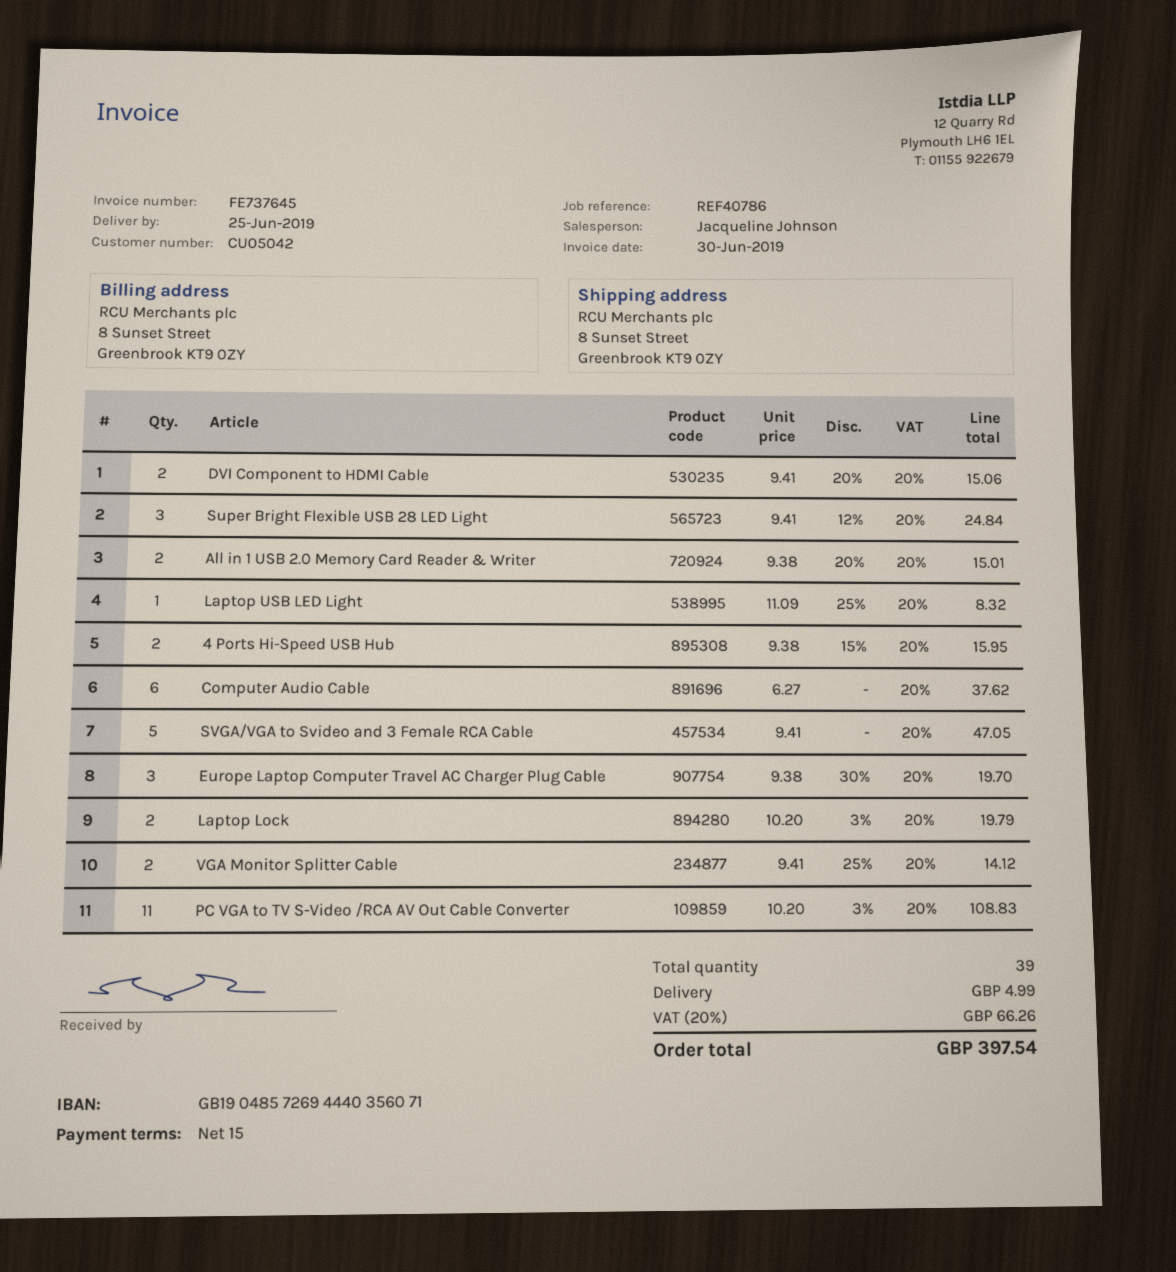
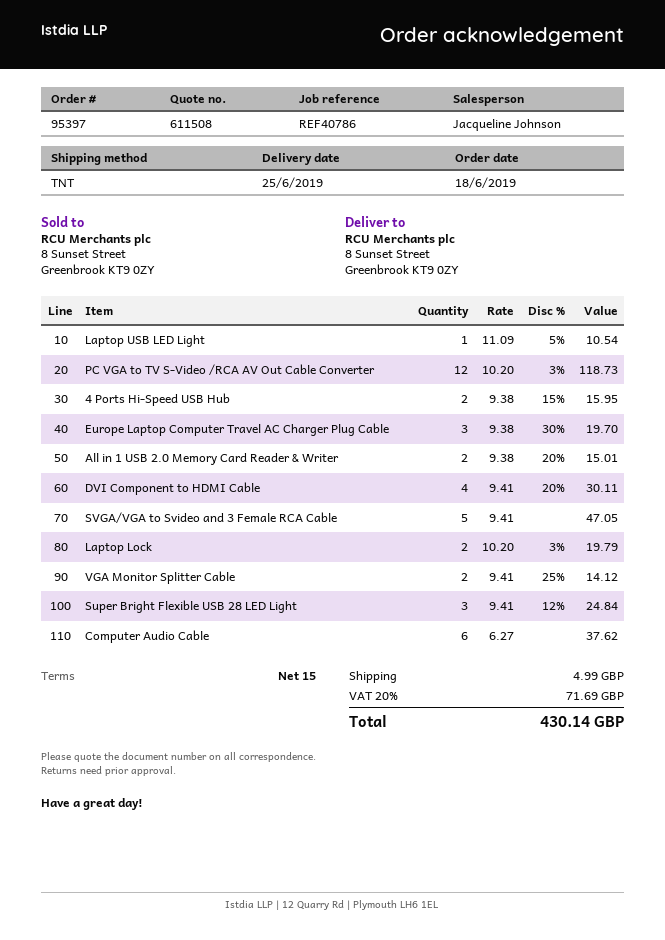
DVI Component to HDMI Cable: 2 x 9.41 - 20% = 15.06 -> 4 x 9.41 - 20% = 30.11
Laptop USB LED Light: 1 x 11.09 - 25% = 8.32 -> 1 x 11.09 - 5% = 10.54
PC VGA to TV S-Video /RCA AV Out Cable Converter: 11 x 10.20 - 3% = 108.83 -> 12 x 10.20 - 3% = 118.73
tax: 20% = 66.26 -> 20% = 71.69
total: 397.54 -> 430.14

